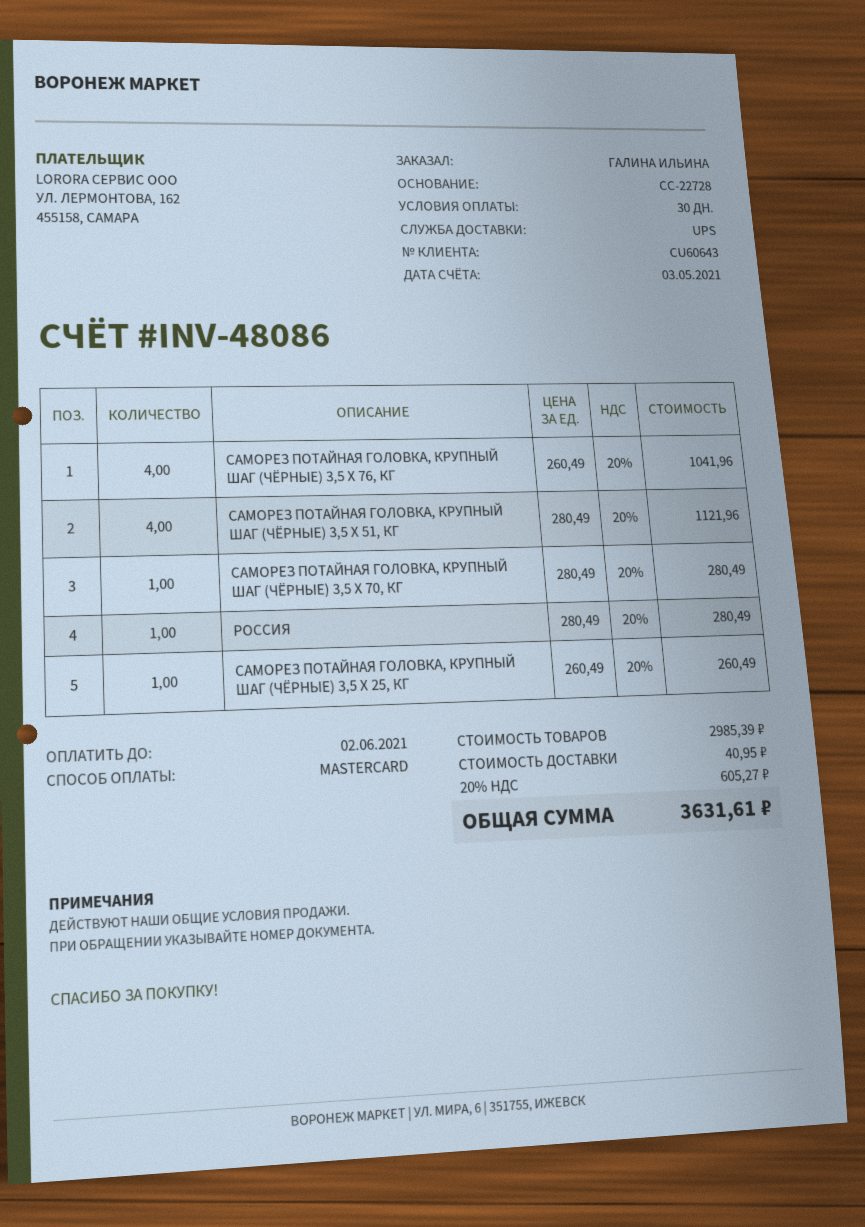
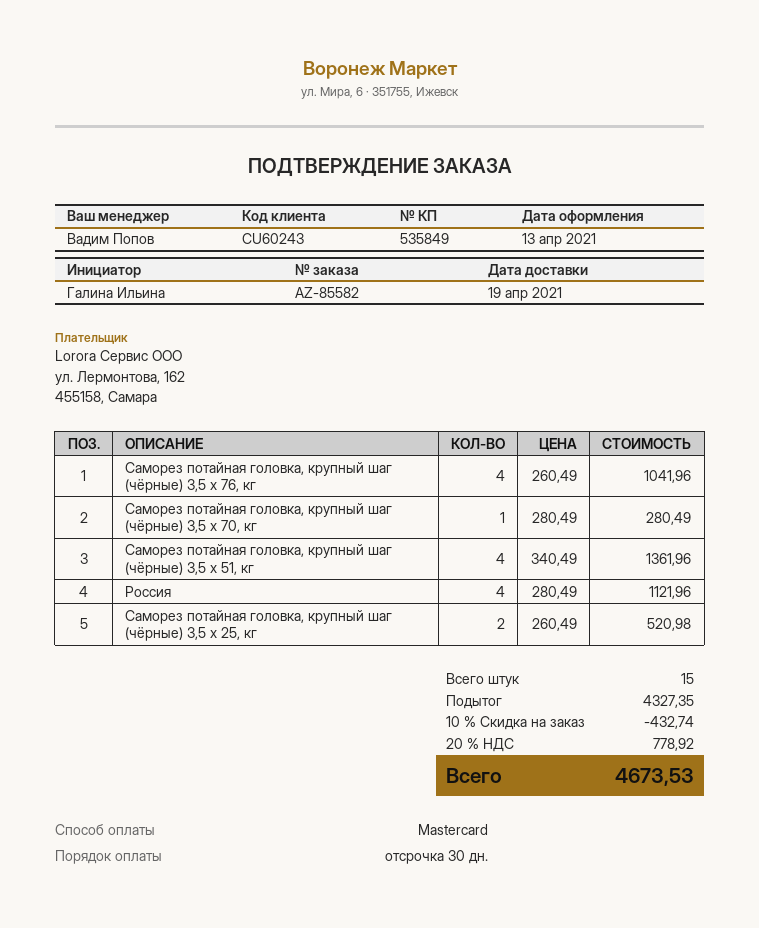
customer number: CU60643 -> CU60243
САМОРЕЗ ПОТАЙНАЯ ГОЛОВКА, КРУПНЫЙ ШАГ (ЧЁРНЫЕ) 3,5 Х 51, КГ: 4 x 280.49 = 1121.96 -> 4 x 340.49 = 1361.96
РОССИЯ: 1 x 280.49 = 280.49 -> 4 x 280.49 = 1121.96
САМОРЕЗ ПОТАЙНАЯ ГОЛОВКА, КРУПНЫЙ ШАГ (ЧЁРНЫЕ) 3,5 Х 25, КГ: 1 x 260.49 = 260.49 -> 2 x 260.49 = 520.98
subtotal: 2985.39 -> 4327.35
discount: none -> 10% = 432.74
shipping: 40.95 -> none
tax: 20% = 605.27 -> 20% = 778.92
total: 3631.61 -> 4673.53

